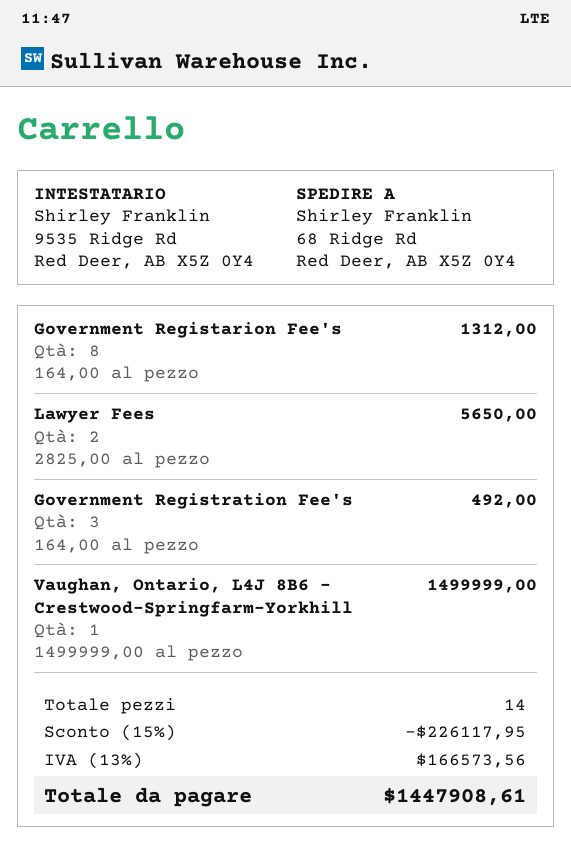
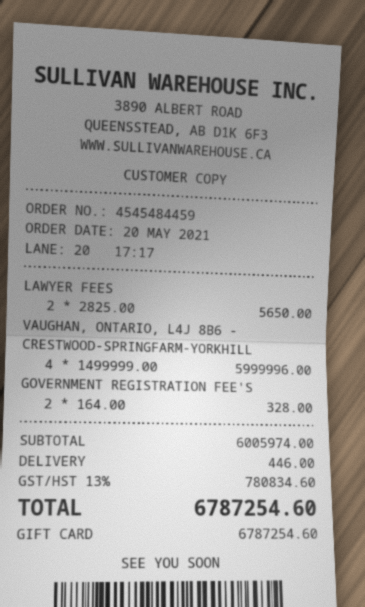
Government Registarion Fee's: 8 x 164.00 = 1312.00 -> none
Government Registration Fee's: 3 x 164.00 = 492.00 -> 2 x 164.00 = 328.00
Vaughan, Ontario, L4J 8B6 - Crestwood-Springfarm-Yorkhill: 1 x 1499999.00 = 1499999.00 -> 4 x 1499999.00 = 5999996.00
discount: 15% = 226117.95 -> none
shipping: none -> 446.00
tax: 13% = 166573.56 -> 13% = 780834.60
total: 1447908.61 -> 6787254.60

